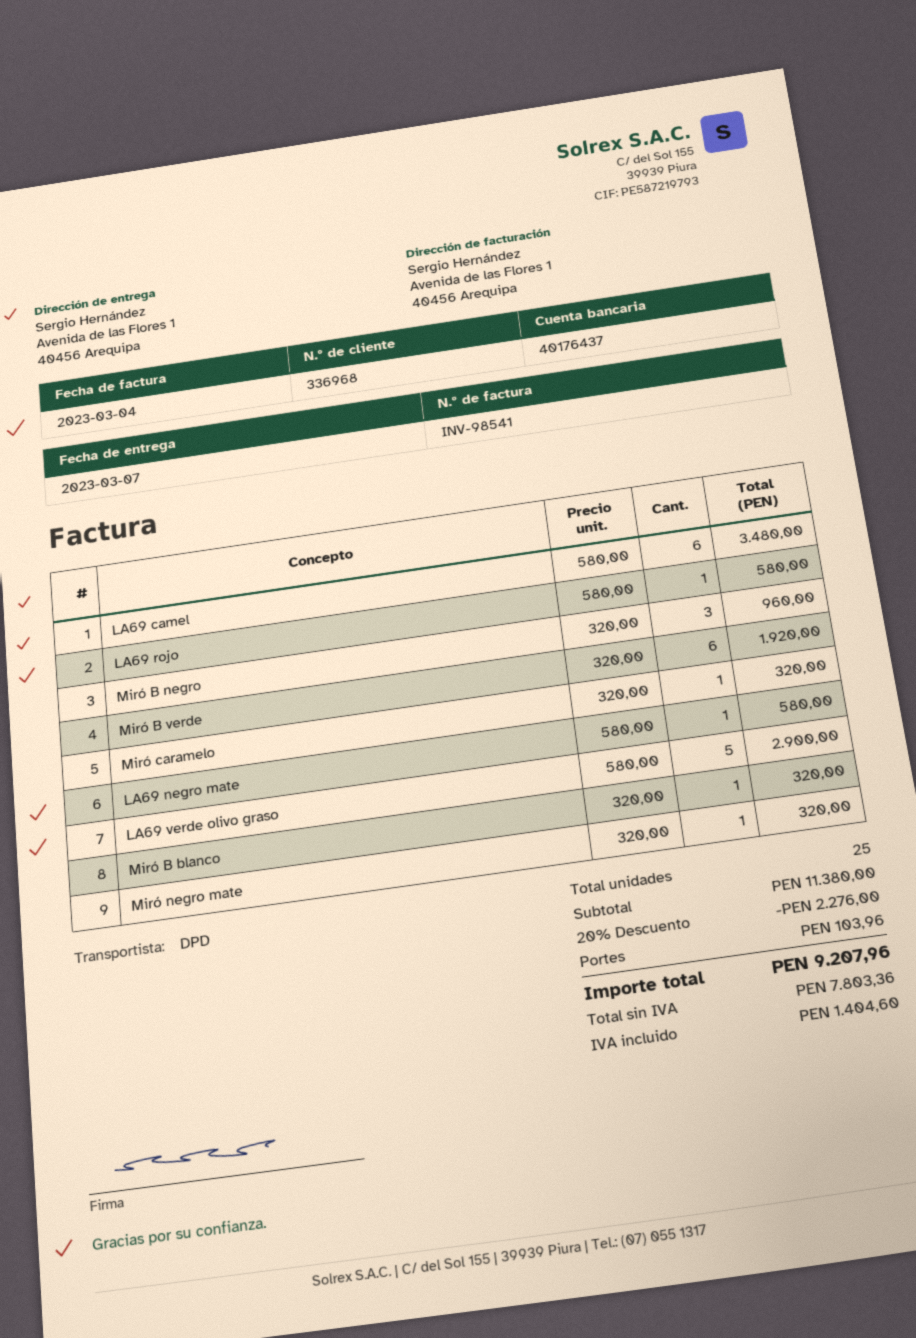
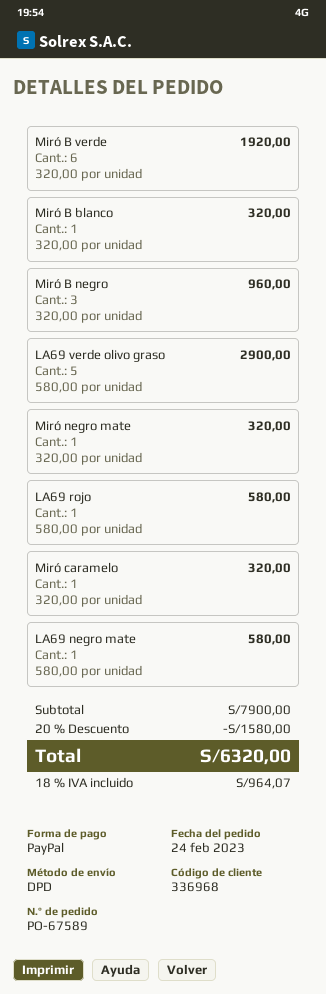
LA69 camel: 6 x 580.00 = 3480.00 -> none
subtotal: 11380.00 -> 7900.00
discount: 20% = 2276.00 -> 20% = 1580.00
shipping: 103.96 -> none
tax: 1404.60 -> 964.07
total: 9207.96 -> 6320.00

